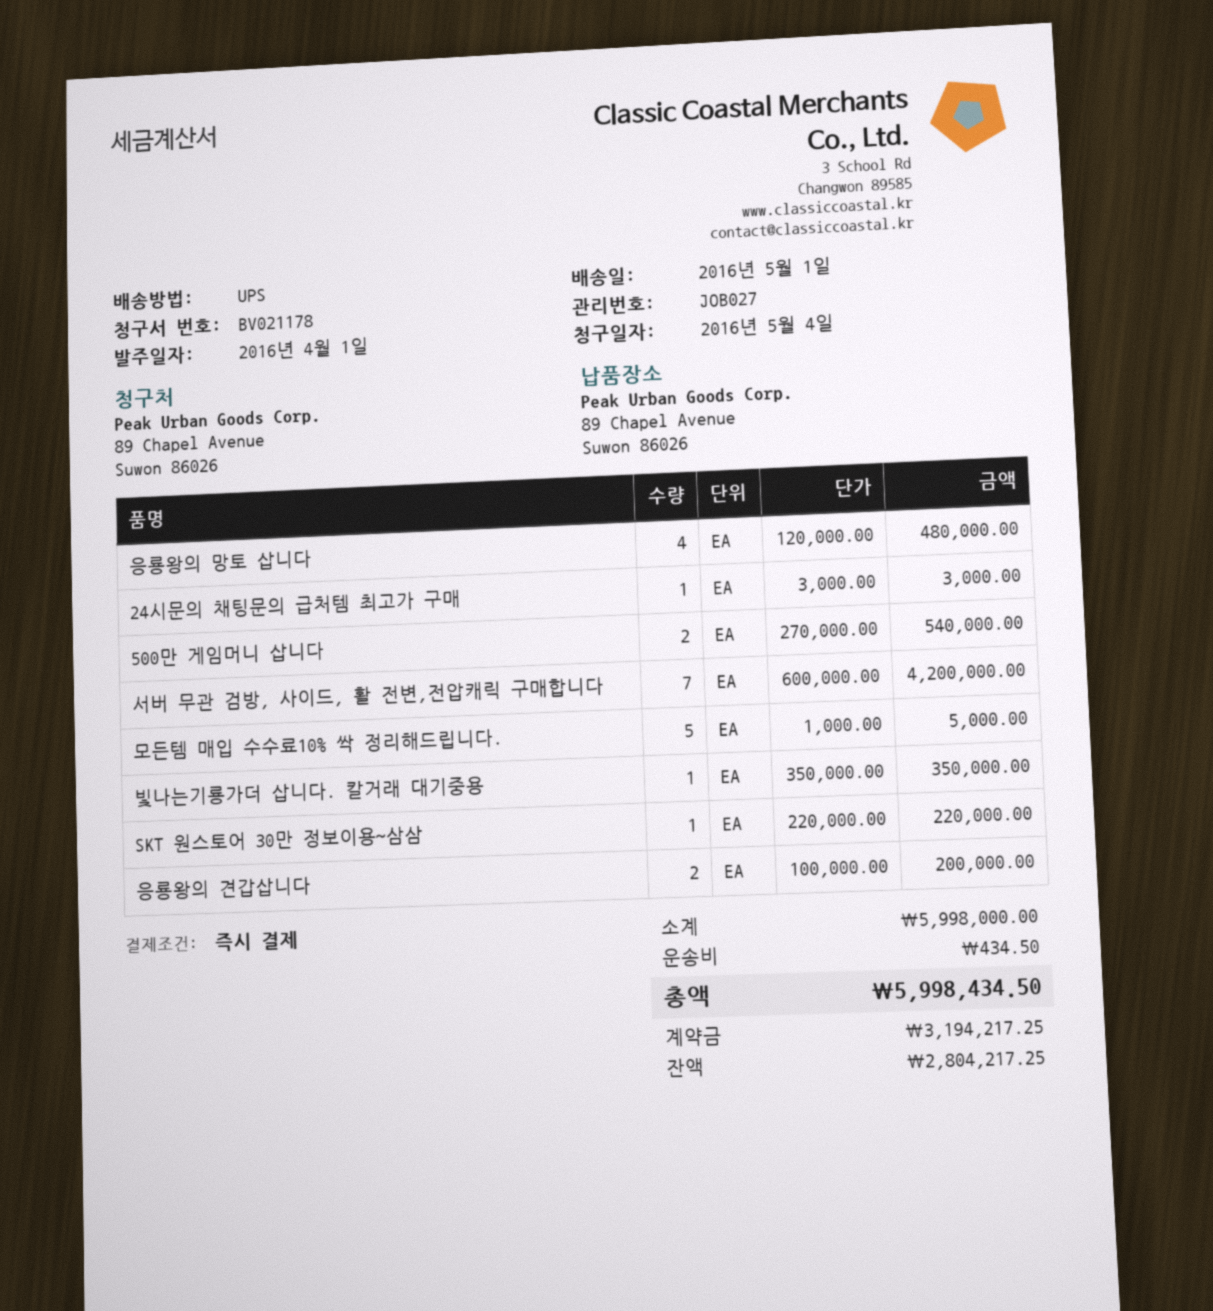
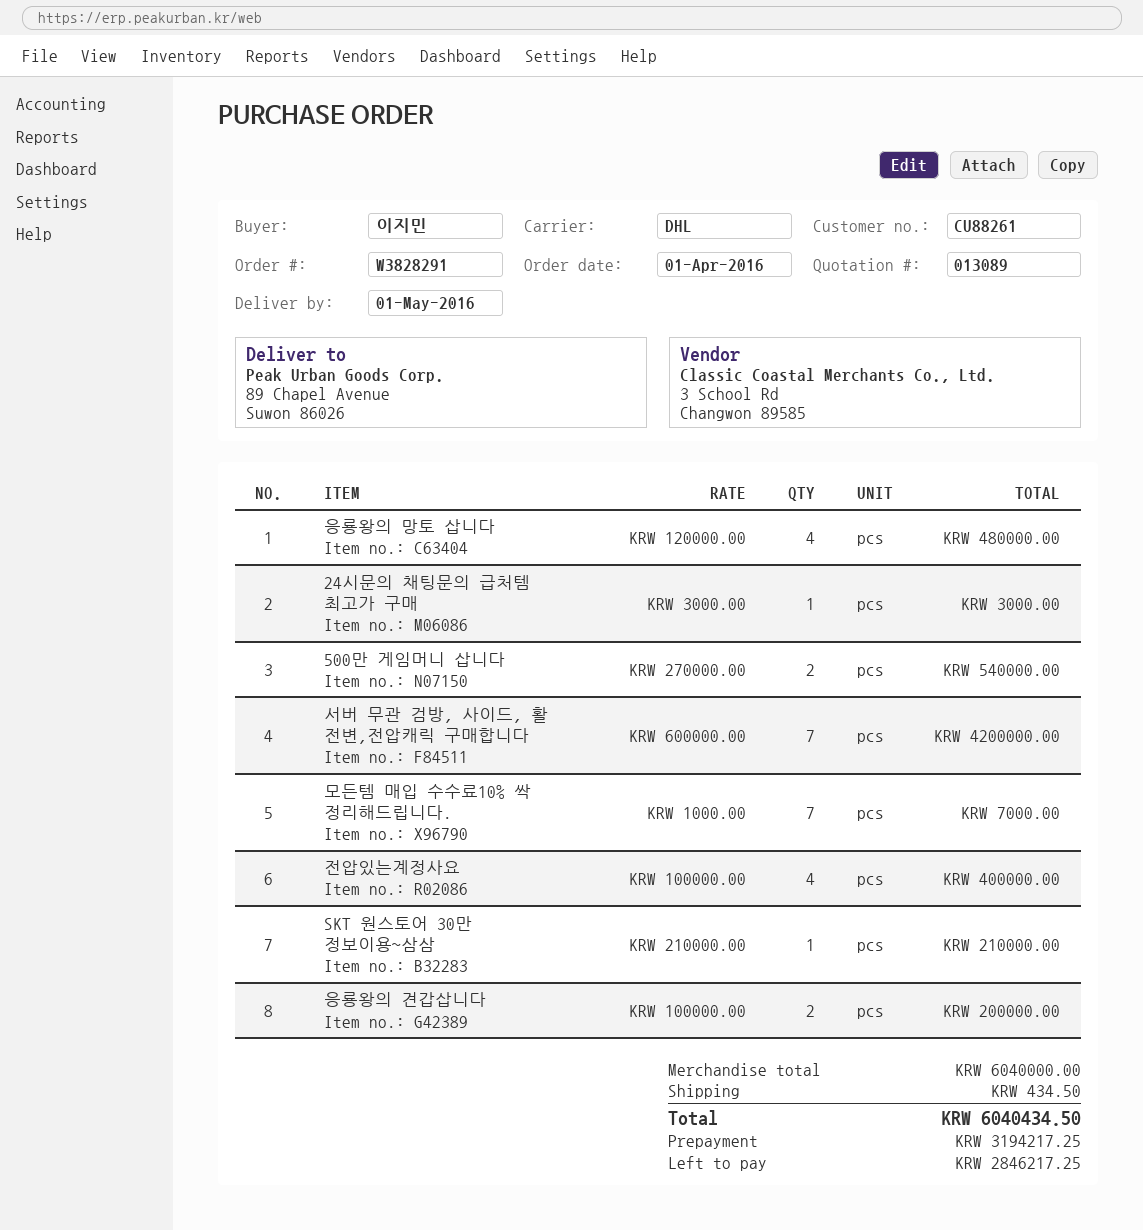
shipping method: UPS -> DHL
모든템 매입 수수료10% 싹 정리해드립니다.: 5 x 1000.00 = 5000.00 -> 7 x 1000.00 = 7000.00
빛나는기룡가더 삽니다. 칼거래 대기중용: 1 x 350000.00 = 350000.00 -> none
SKT 원스토어 30만 정보이용~삼삼: 1 x 220000.00 = 220000.00 -> 1 x 210000.00 = 210000.00
전압있는계정사요: none -> 4 x 100000.00 = 400000.00
subtotal: 5998000.00 -> 6040000.00
total: 5998434.50 -> 6040434.50
balance: 2804217.25 -> 2846217.25

